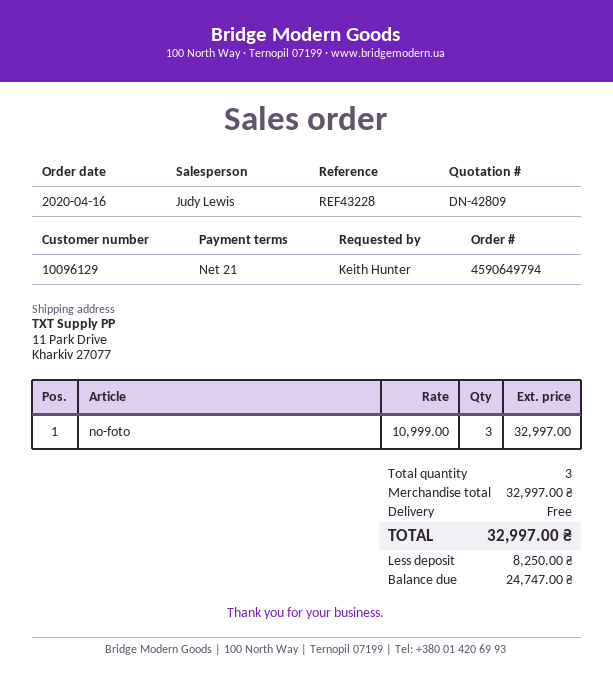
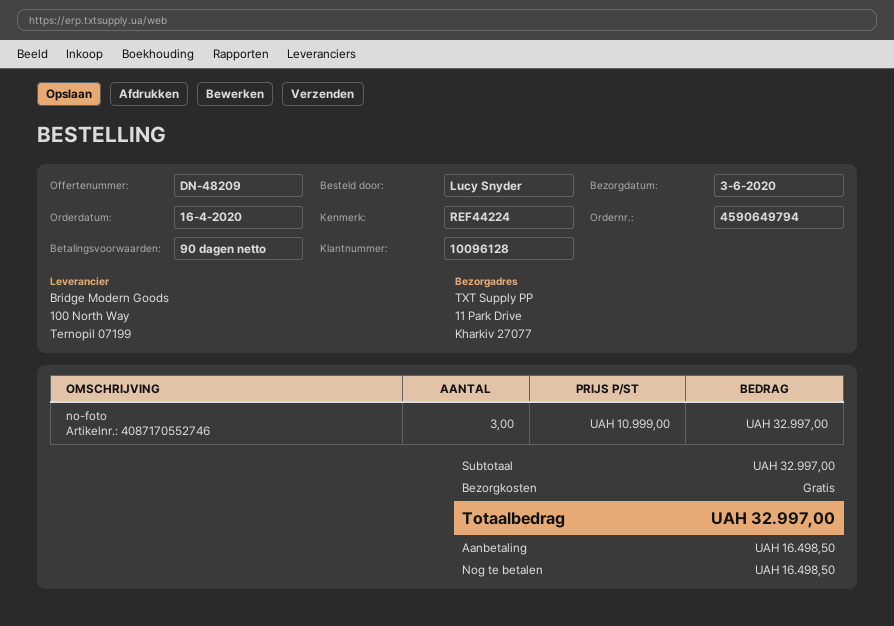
quote number: DN-42809 -> DN-48209
payment terms: 21 days -> 90 days
customer number: 10096129 -> 10096128
reference: REF43228 -> REF44224
ordered by: Keith Hunter -> Lucy Snyder
deposit: 8250.00 -> 16498.50
balance: 24747.00 -> 16498.50

